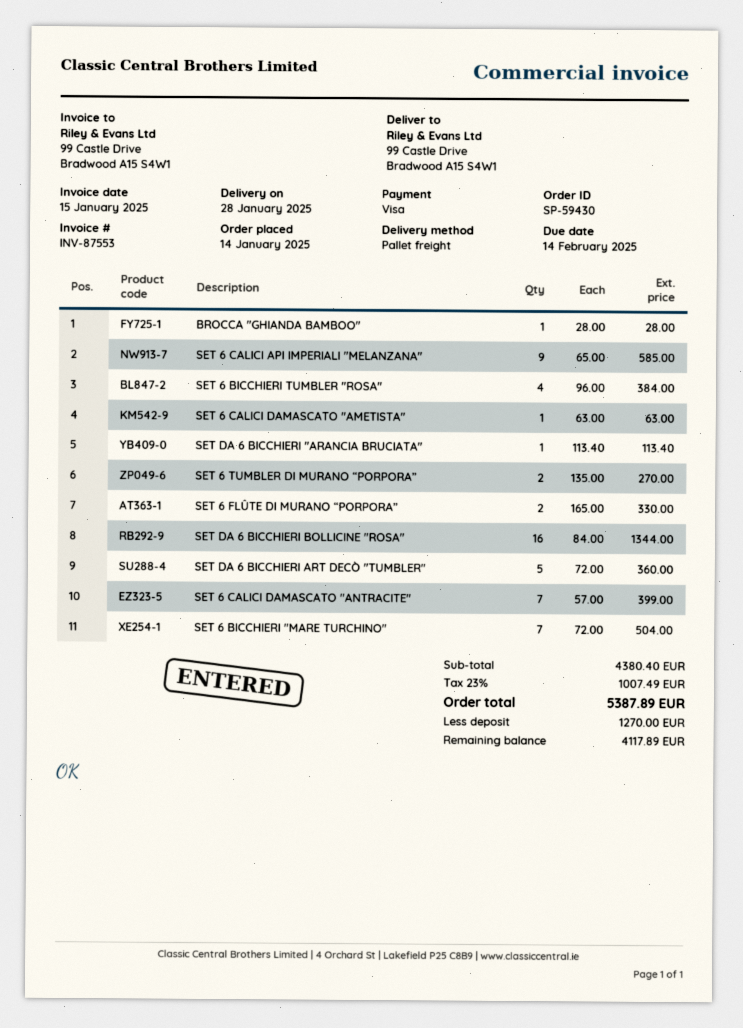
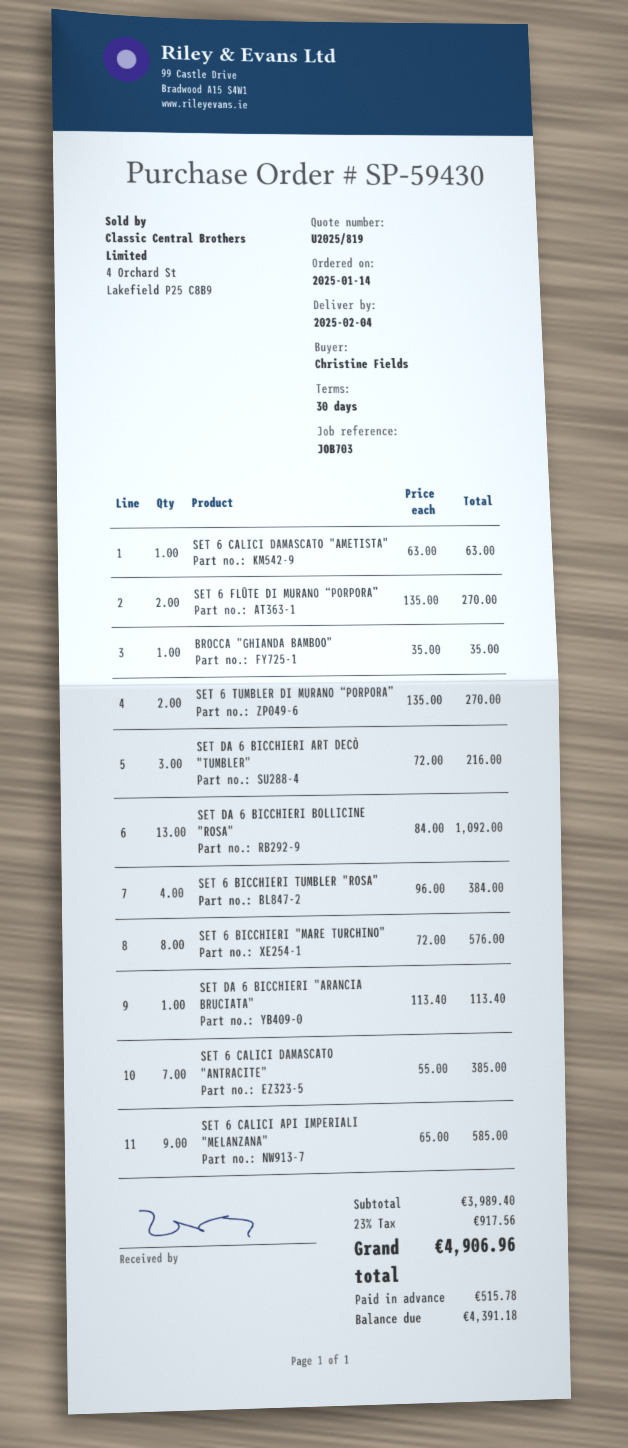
delivery date: 2025-01-28 -> 2025-02-04
BROCCA "GHIANDA BAMBOO": 1 x 28.00 = 28.00 -> 1 x 35.00 = 35.00
SET 6 FLÛTE DI MURANO “PORPORA”: 2 x 165.00 = 330.00 -> 2 x 135.00 = 270.00
SET DA 6 BICCHIERI BOLLICINE "ROSA": 16 x 84.00 = 1344.00 -> 13 x 84.00 = 1092.00
SET DA 6 BICCHIERI ART DECÒ "TUMBLER": 5 x 72.00 = 360.00 -> 3 x 72.00 = 216.00
SET 6 CALICI DAMASCATO "ANTRACITE": 7 x 57.00 = 399.00 -> 7 x 55.00 = 385.00
SET 6 BICCHIERI "MARE TURCHINO": 7 x 72.00 = 504.00 -> 8 x 72.00 = 576.00
subtotal: 4380.40 -> 3989.40
tax: 23% = 1007.49 -> 23% = 917.56
total: 5387.89 -> 4906.96
deposit: 1270.00 -> 515.78
balance: 4117.89 -> 4391.18

